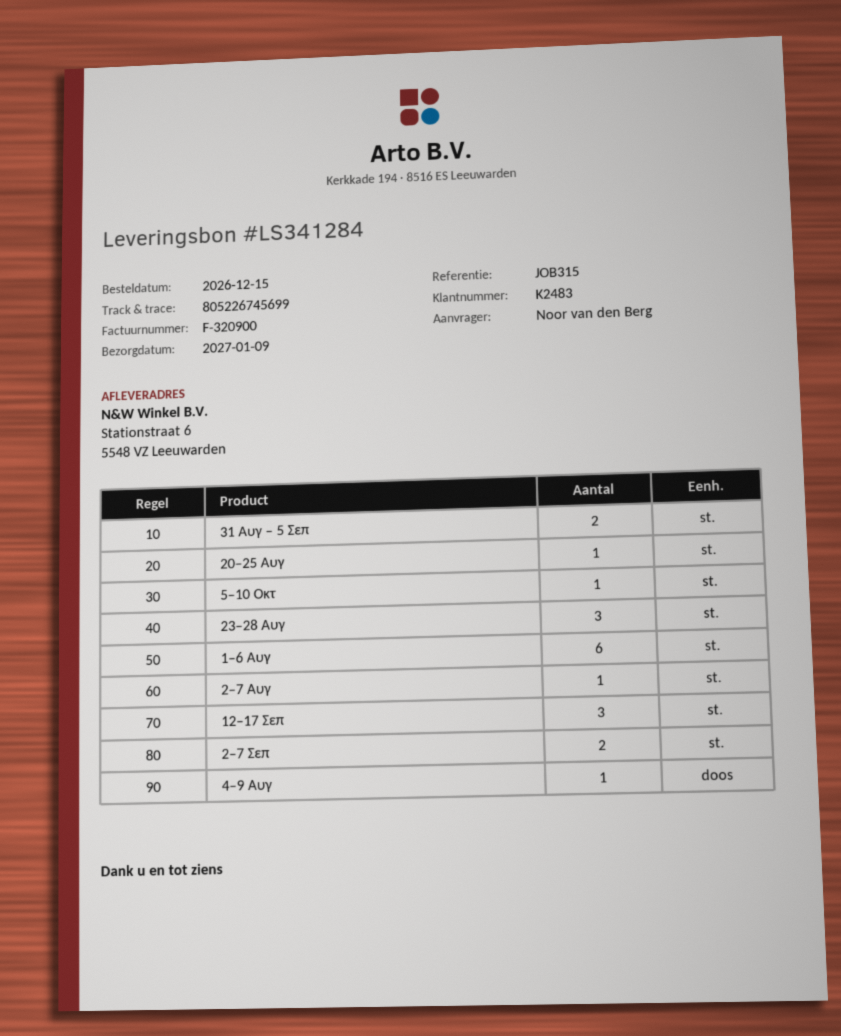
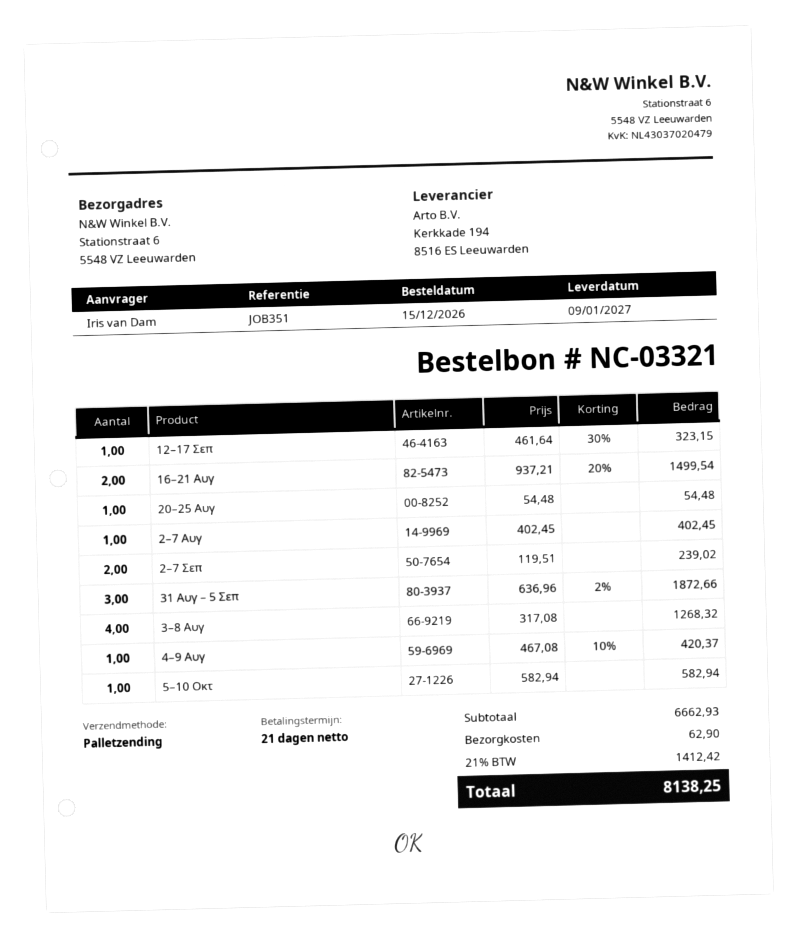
reference: JOB315 -> JOB351
ordered by: Noor van den Berg -> Iris van Dam
31 Αυγ – 5 Σεπ: 2 -> 3
23–28 Αυγ: 3 -> none
1–6 Αυγ: 6 -> none
12–17 Σεπ: 3 -> 1
16–21 Αυγ: none -> 2
3–8 Αυγ: none -> 4

